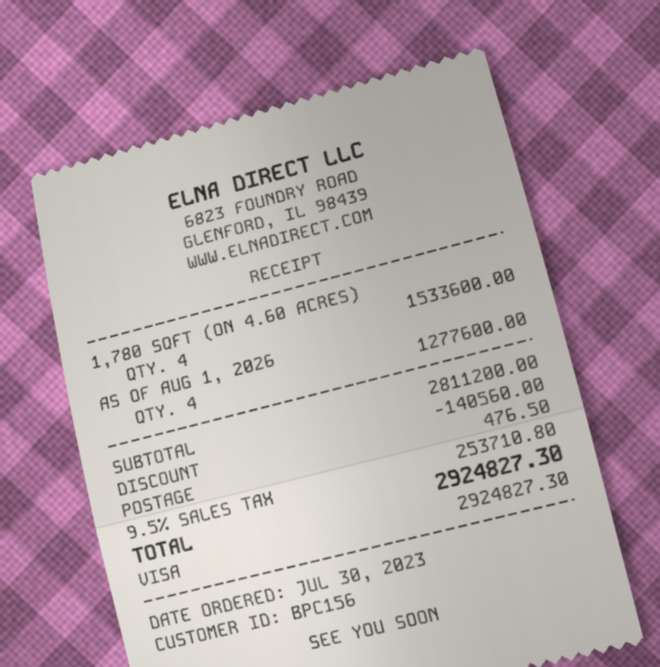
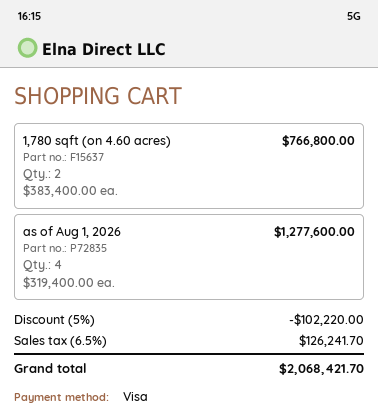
1,780 SQFT (ON 4.60 ACRES): 4 for 1533600.00 -> 2 for 766800.00
discount: 140560.00 -> 102220.00
shipping: 476.50 -> none
tax: 9.5% = 253710.80 -> 6.5% = 126241.70
total: 2924827.30 -> 2068421.70

